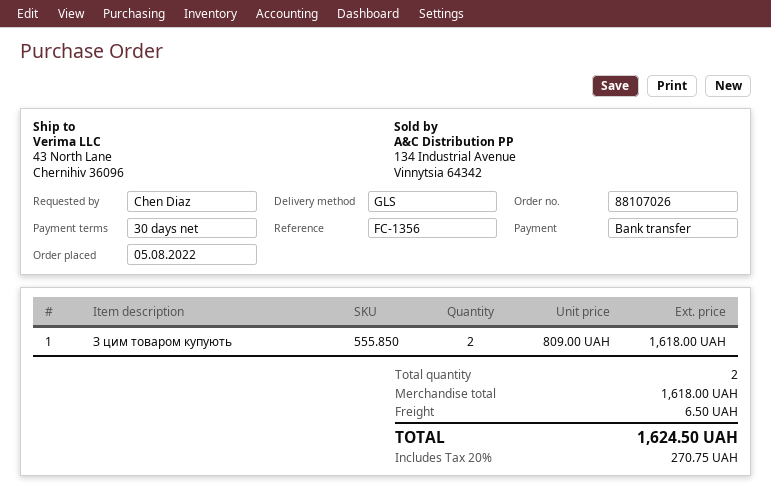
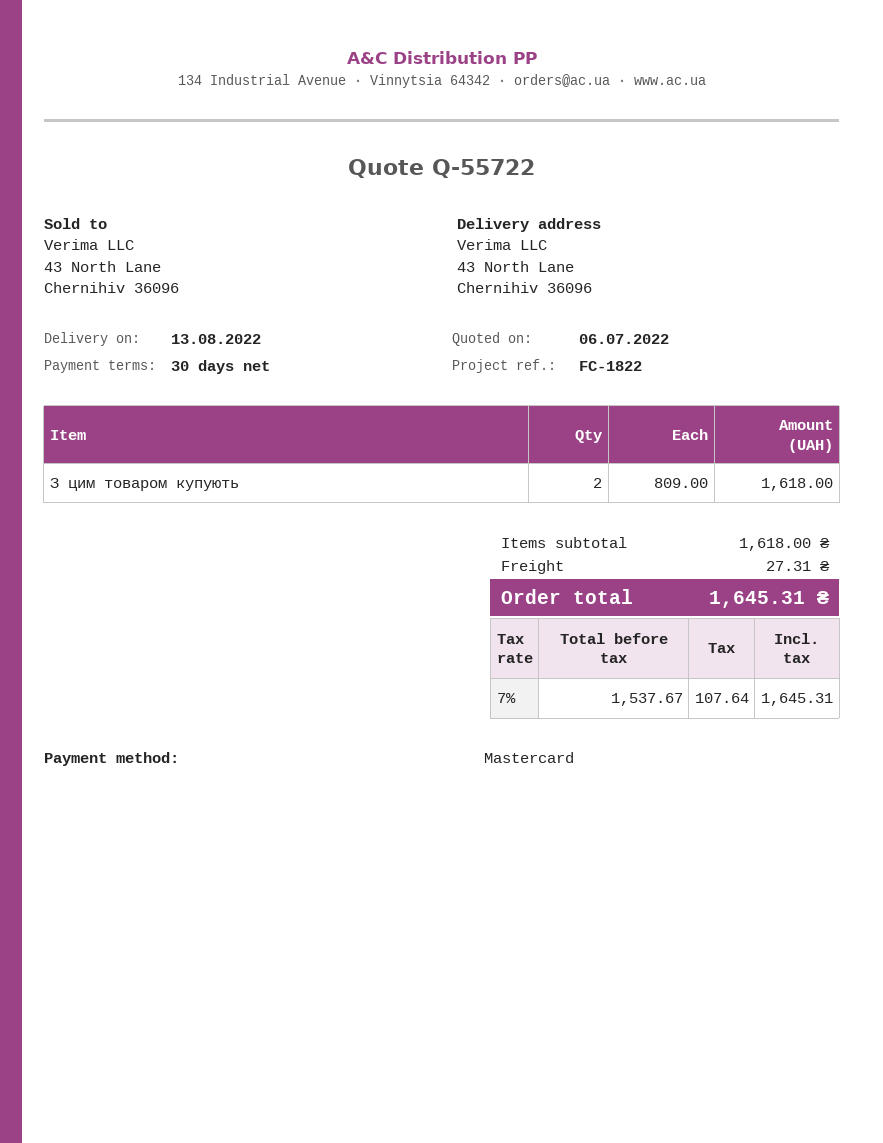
reference: FC-1356 -> FC-1822
payment method: bank transfer -> Mastercard
shipping: 6.50 -> 27.31
tax: 20% = 270.75 -> 7% = 107.64
total: 1624.50 -> 1645.31

